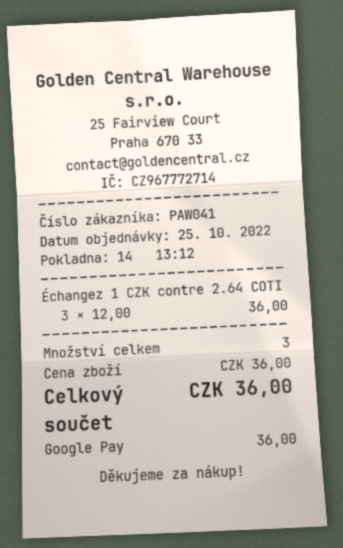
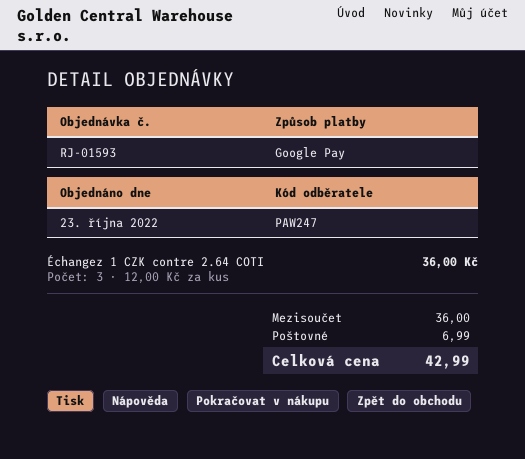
order date: 2022-10-25 -> 2022-10-23
customer number: PAW041 -> PAW247
shipping: none -> 6.99
total: 36.00 -> 42.99

